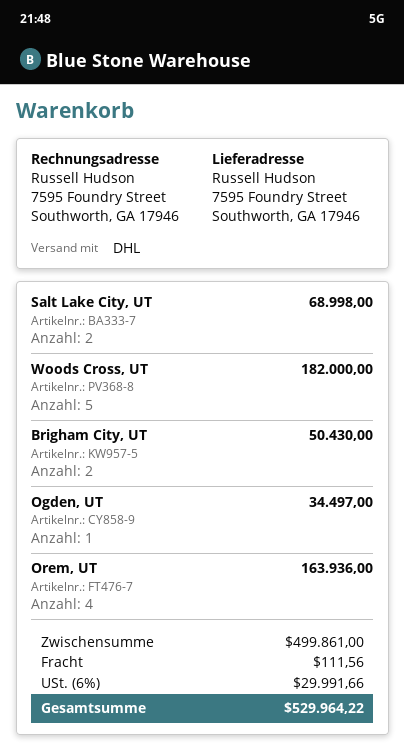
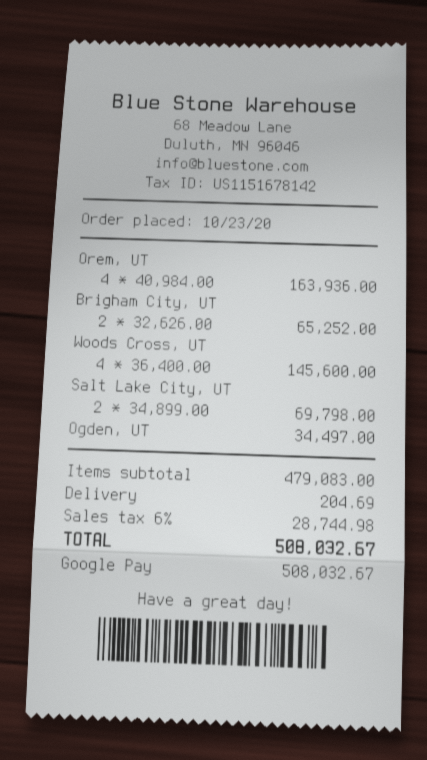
Salt Lake City, UT: 2 for 68998.00 -> 2 for 69798.00
Woods Cross, UT: 5 for 182000.00 -> 4 for 145600.00
Brigham City, UT: 2 for 50430.00 -> 2 for 65252.00
subtotal: 499861.00 -> 479083.00
shipping: 111.56 -> 204.69
tax: 6% = 29991.66 -> 6% = 28744.98
total: 529964.22 -> 508032.67

